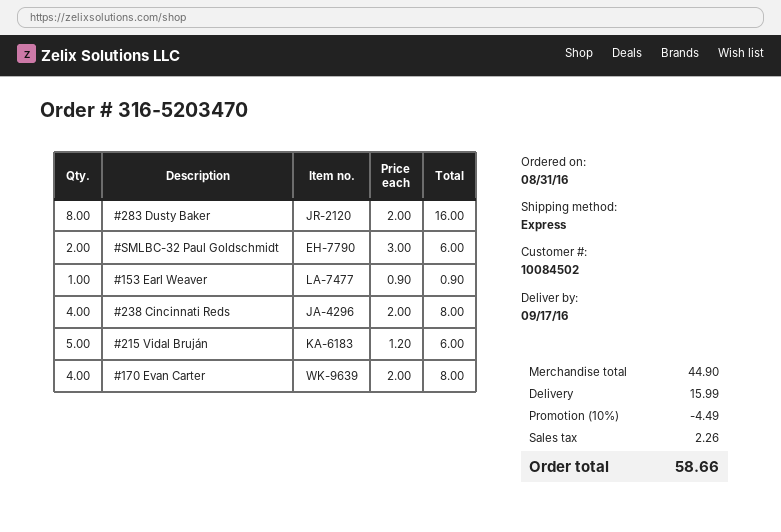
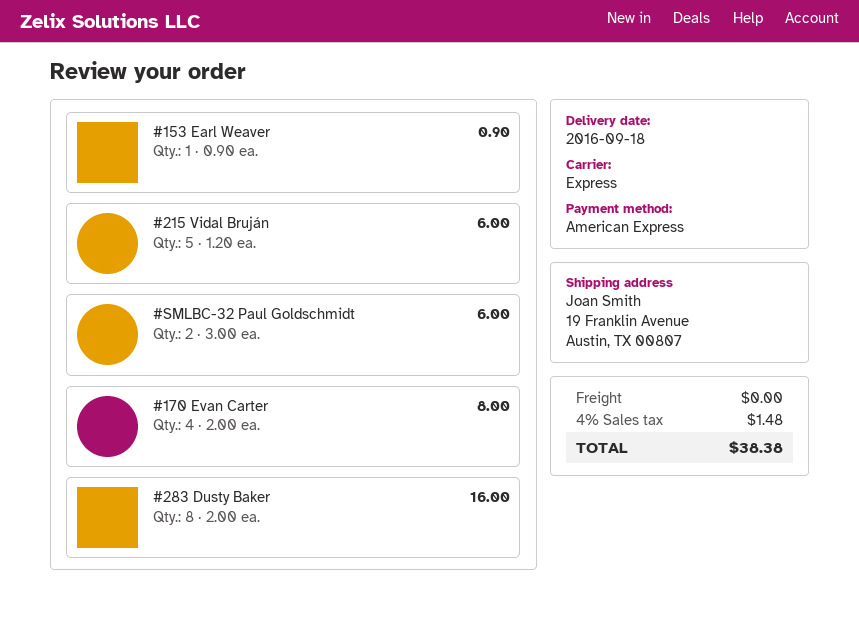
delivery date: 2016-09-17 -> 2016-09-18
#238 Cincinnati Reds: 4 x 2.00 = 8.00 -> none
discount: 10% = 4.49 -> none
shipping: 15.99 -> 0.00
tax: 2.26 -> 1.48
total: 58.66 -> 38.38

